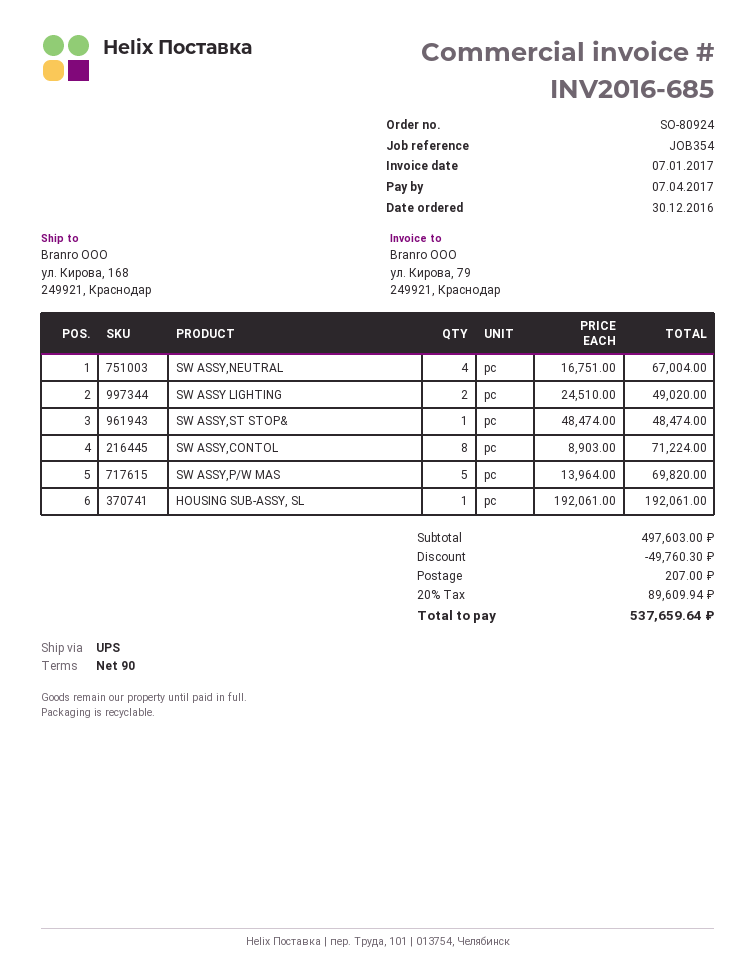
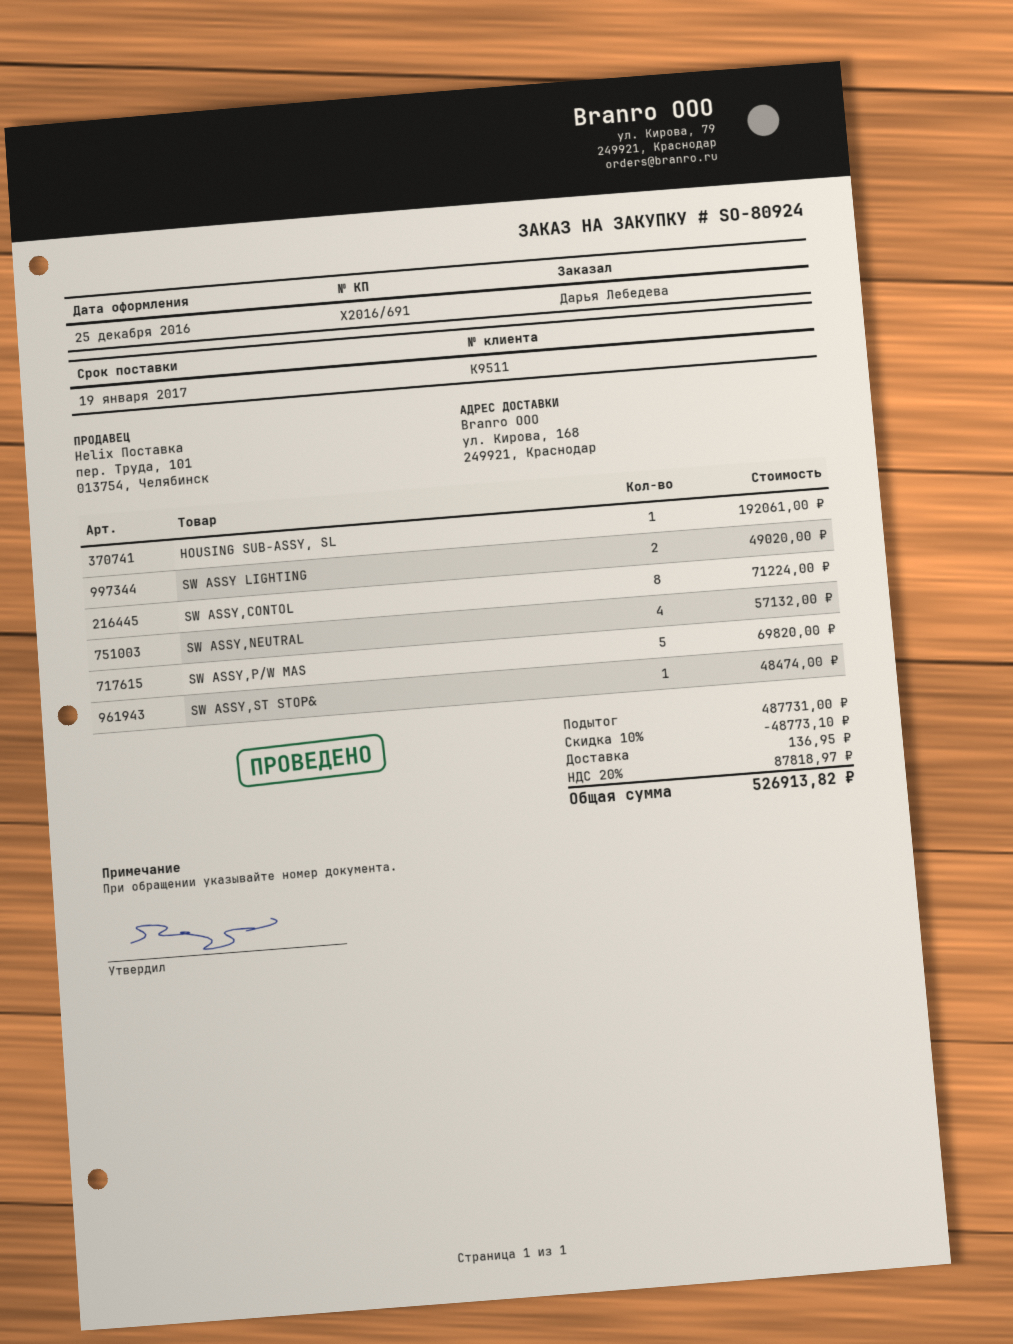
order date: 2016-12-30 -> 2016-12-25
SW ASSY,NEUTRAL: 4 for 67004.00 -> 4 for 57132.00
subtotal: 497603.00 -> 487731.00
discount: 49760.30 -> 48773.10
shipping: 207.00 -> 136.95
tax: 20% = 89609.94 -> 20% = 87818.97
total: 537659.64 -> 526913.82

